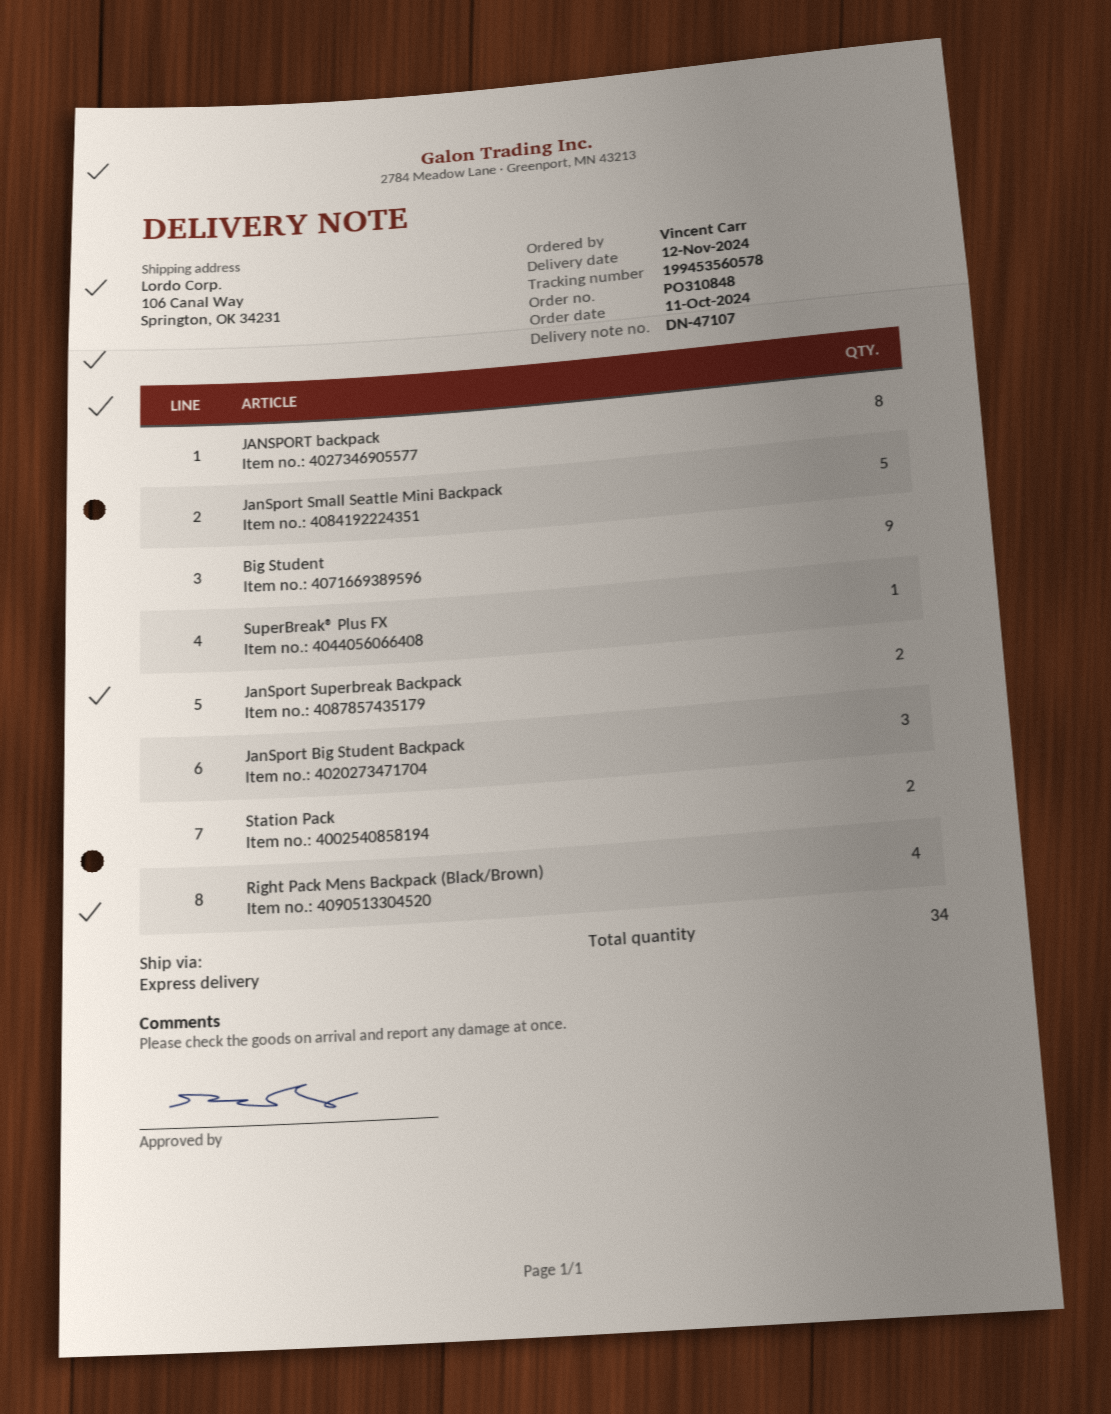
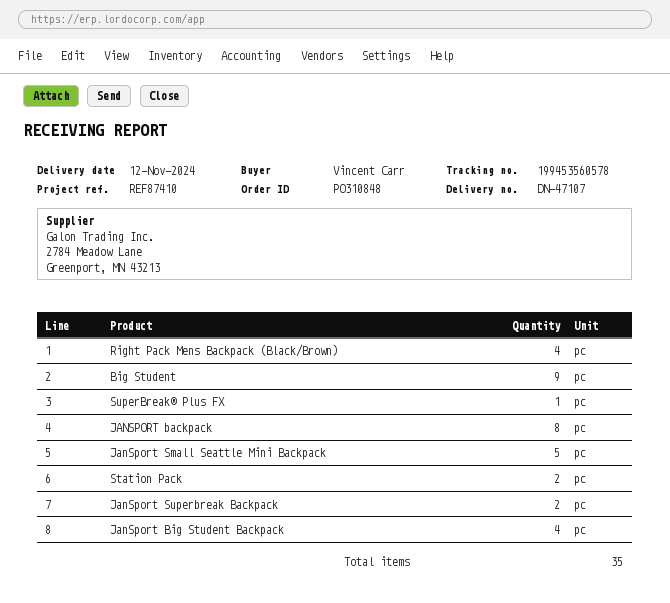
JanSport Big Student Backpack: 3 -> 4
total quantity: 34 -> 35

